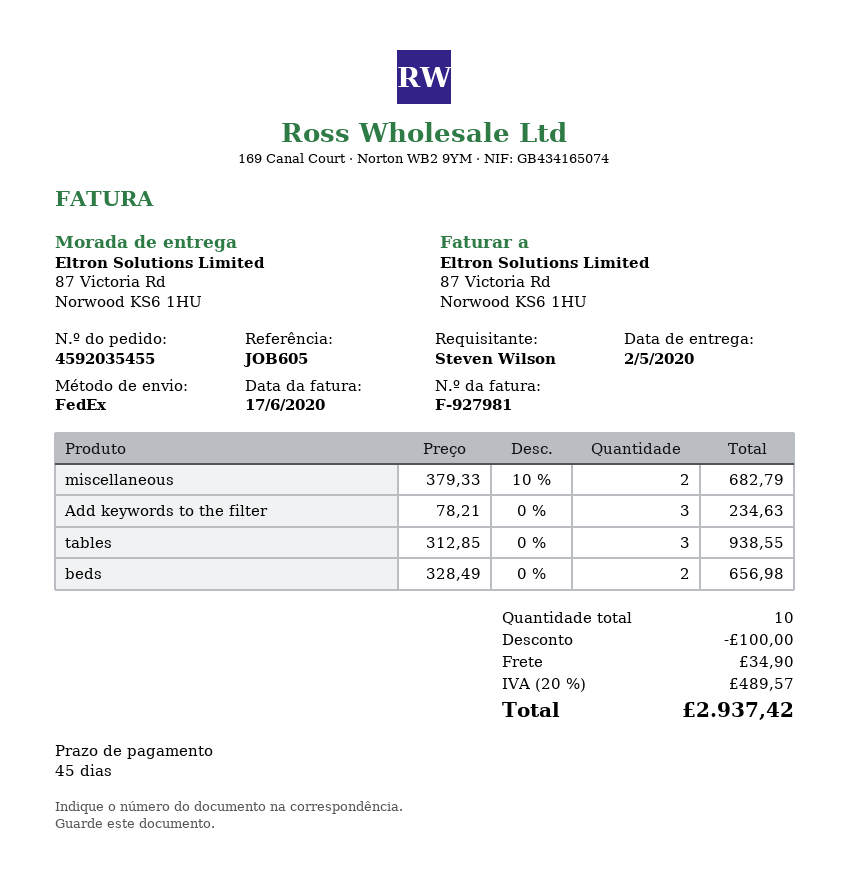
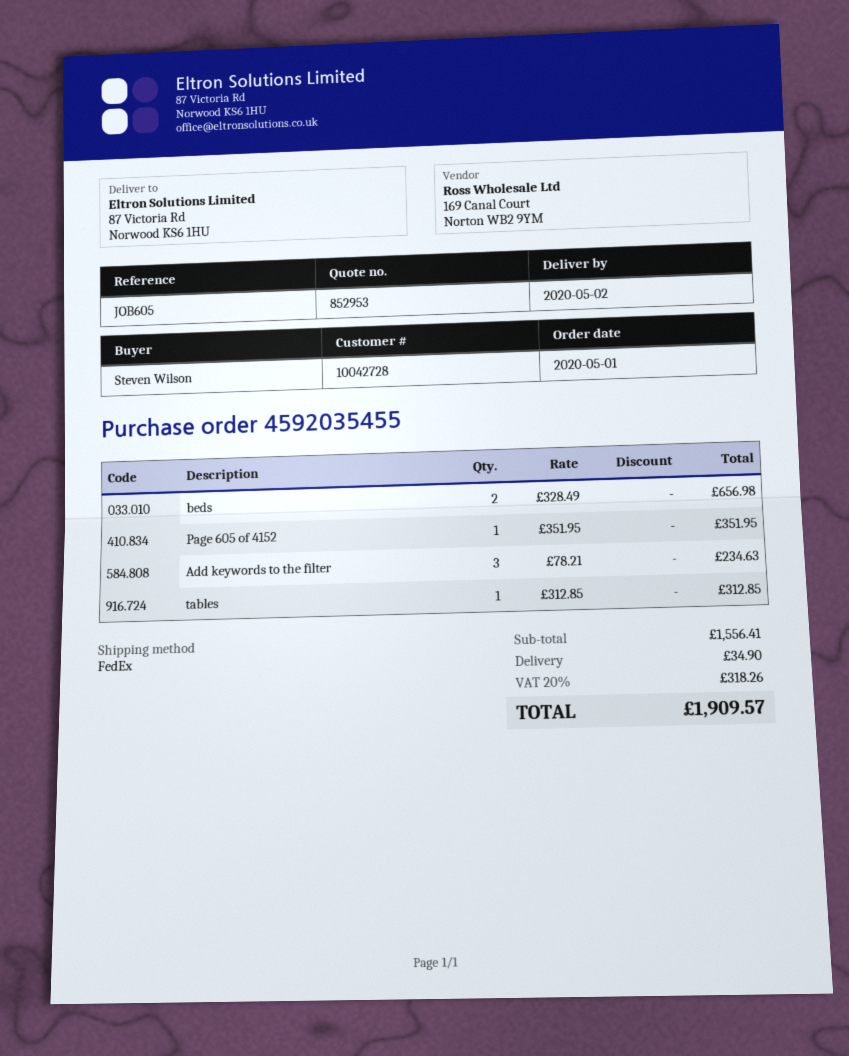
miscellaneous: 2 x 379.33 - 10% = 682.79 -> none
tables: 3 x 312.85 = 938.55 -> 1 x 312.85 = 312.85
Page 605 of 4152: none -> 1 x 351.95 = 351.95
discount: 100.00 -> none
tax: 20% = 489.57 -> 20% = 318.26
total: 2937.42 -> 1909.57

